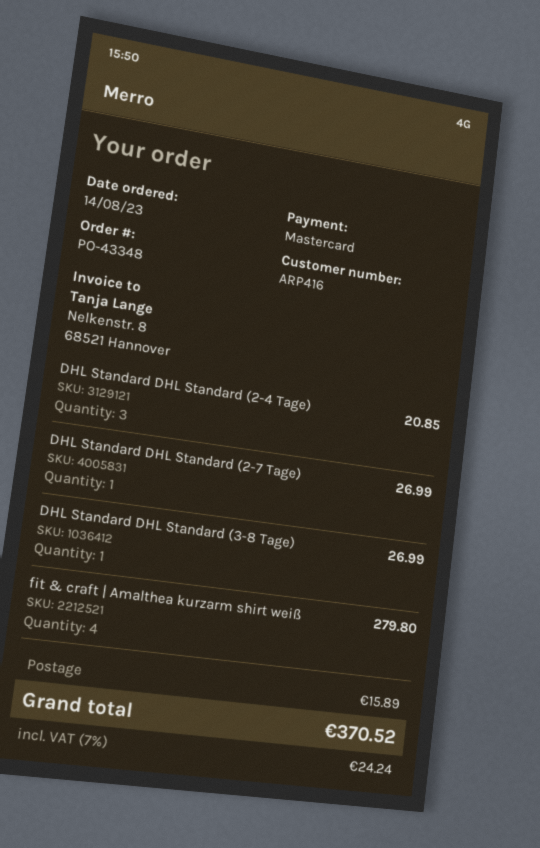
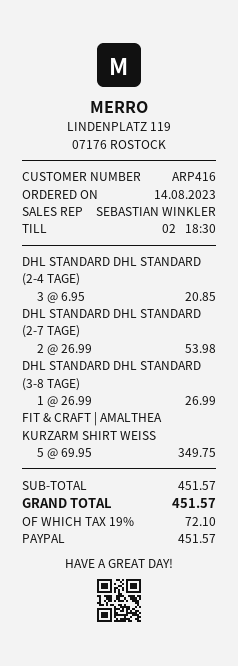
payment method: Mastercard -> PayPal
DHL Standard DHL Standard (2-7 Tage): 1 for 26.99 -> 2 for 53.98
fit & craft | Amalthea kurzarm shirt weiß: 4 for 279.80 -> 5 for 349.75
shipping: 15.89 -> none
tax: 7% = 24.24 -> 19% = 72.10
total: 370.52 -> 451.57

